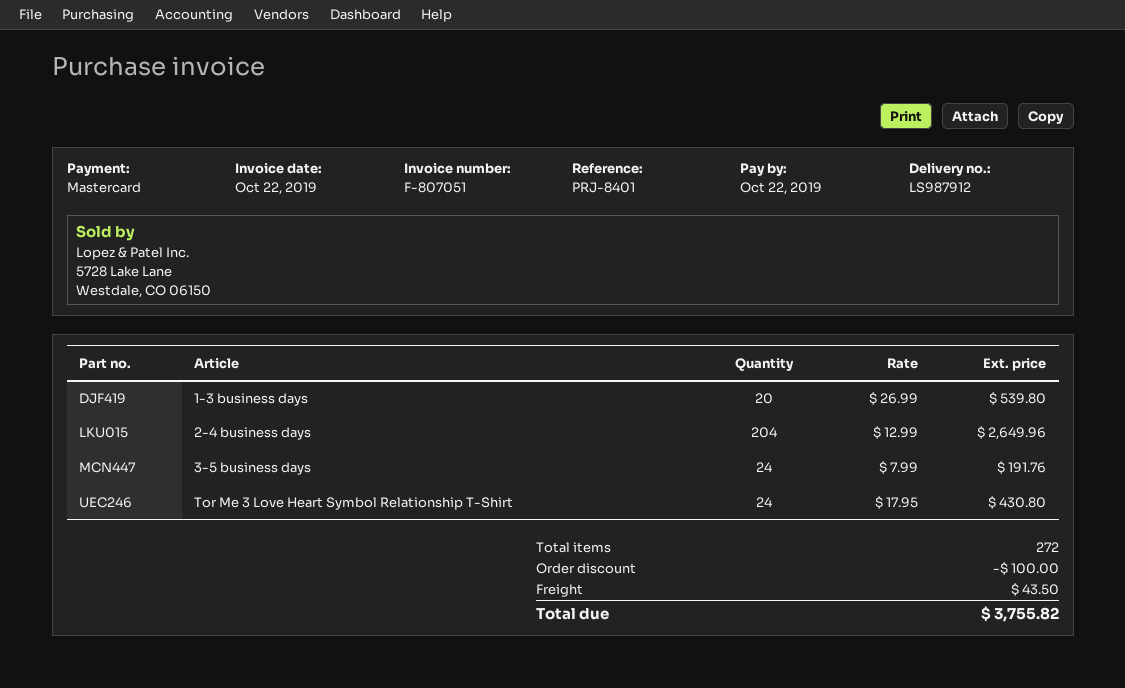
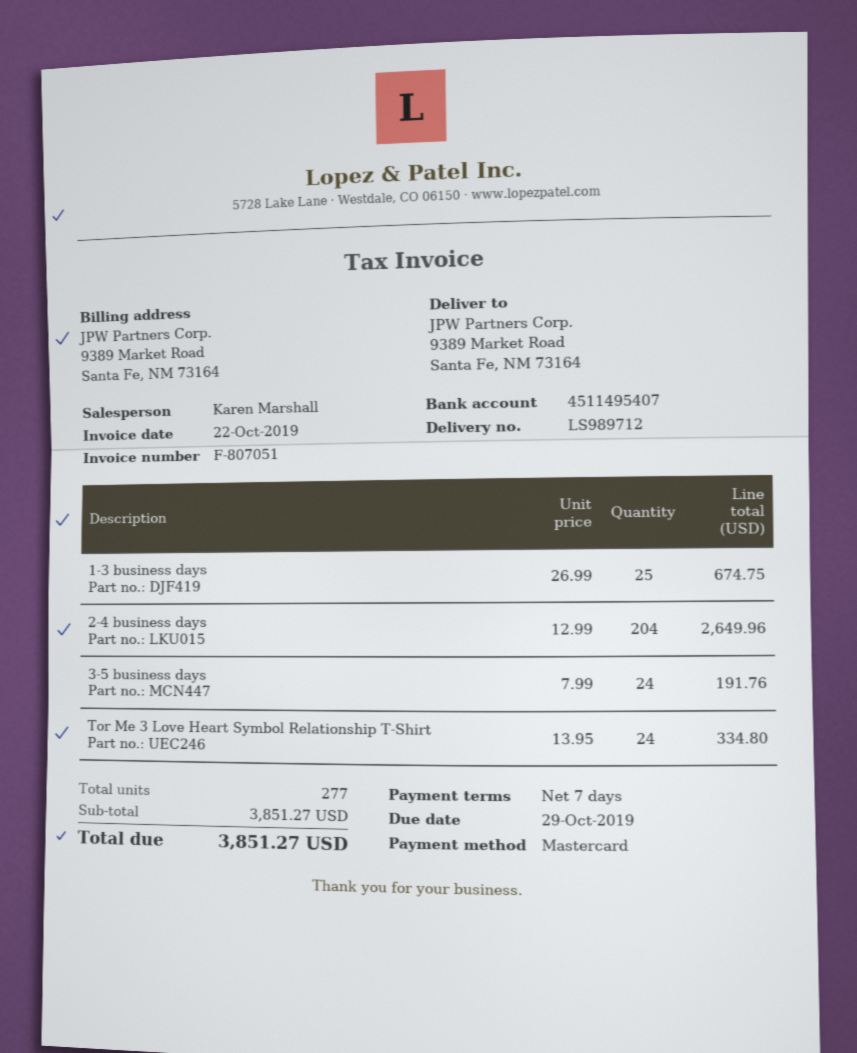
delivery note number: LS987912 -> LS989712
due date: 2019-10-22 -> 2019-10-29
1-3 business days: 20 x 26.99 = 539.80 -> 25 x 26.99 = 674.75
Tor Me 3 Love Heart Symbol Relationship T-Shirt: 24 x 17.95 = 430.80 -> 24 x 13.95 = 334.80
total quantity: 272 -> 277
discount: 100.00 -> none
shipping: 43.50 -> none
total: 3755.82 -> 3851.27

